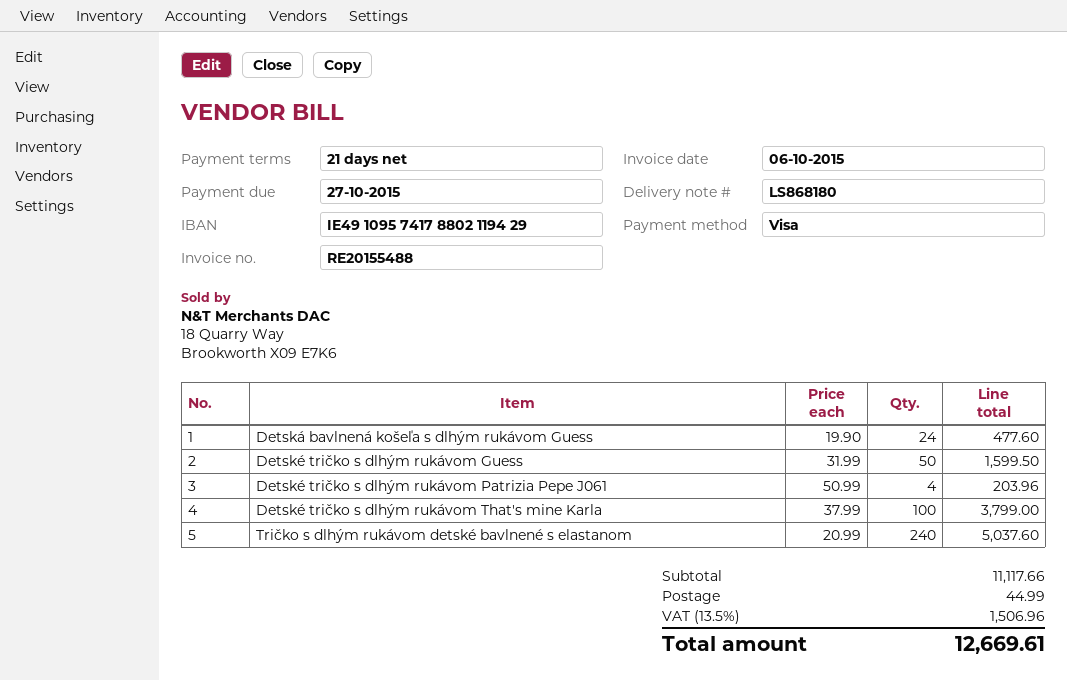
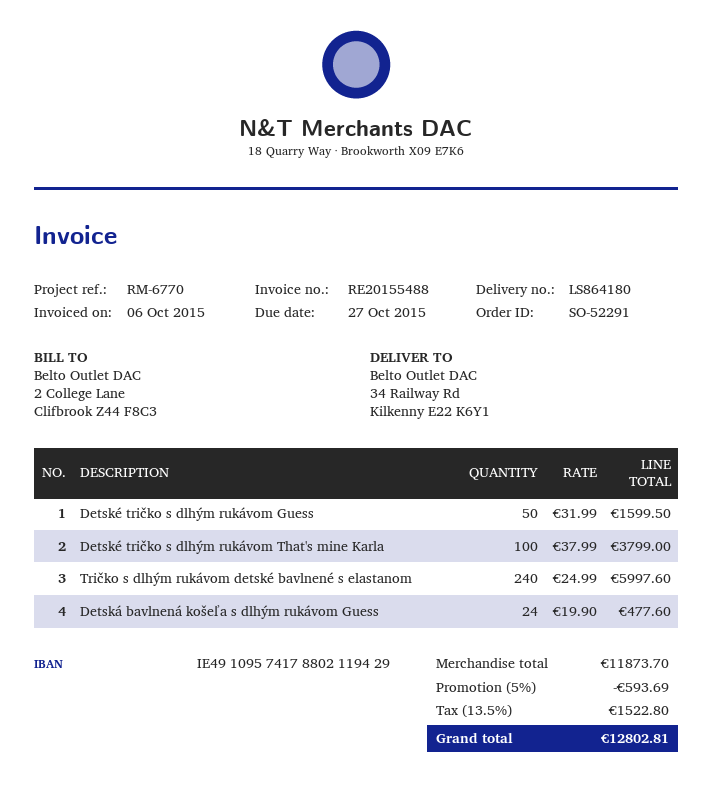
delivery note number: LS868180 -> LS864180
Detské tričko s dlhým rukávom Patrizia Pepe J061: 4 x 50.99 = 203.96 -> none
Tričko s dlhým rukávom detské bavlnené s elastanom: 240 x 20.99 = 5037.60 -> 240 x 24.99 = 5997.60
subtotal: 11117.66 -> 11873.70
discount: none -> 5% = 593.69
shipping: 44.99 -> none
tax: 13.5% = 1506.96 -> 13.5% = 1522.80
total: 12669.61 -> 12802.81

